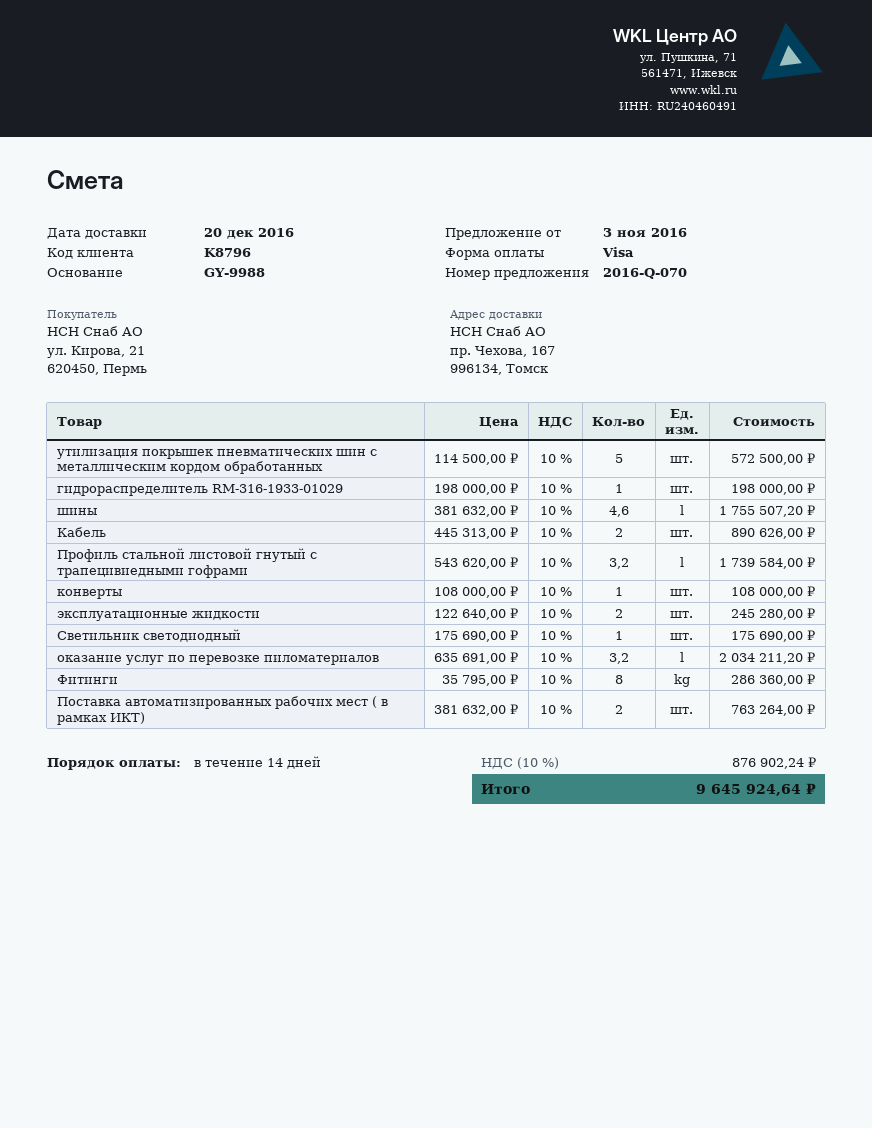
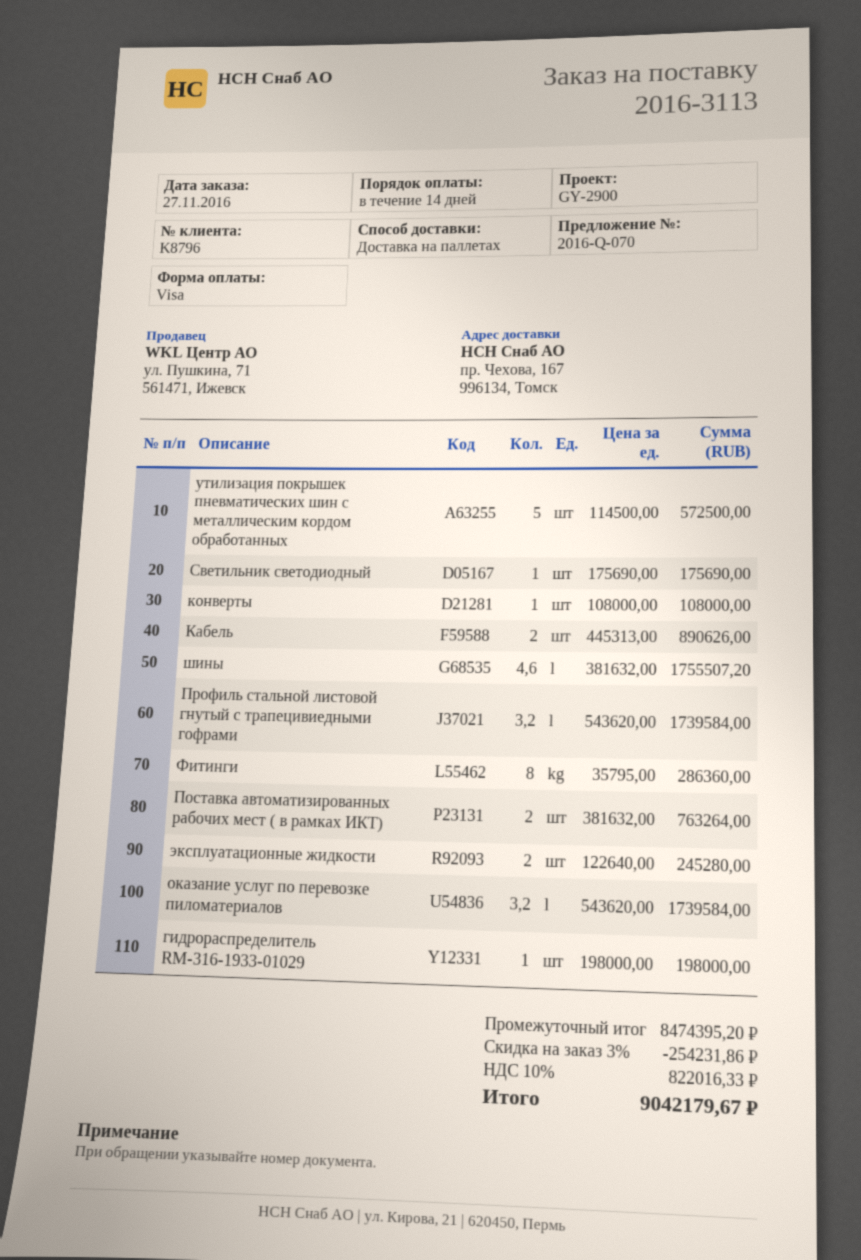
reference: GY-9988 -> GY-2900
оказание услуг по перевозке пиломатериалов: 3.2 x 635691.00 = 2034211.20 -> 3.2 x 543620.00 = 1739584.00
discount: none -> 3% = 254231.86
tax: 10% = 876902.24 -> 10% = 822016.33
total: 9645924.64 -> 9042179.67

